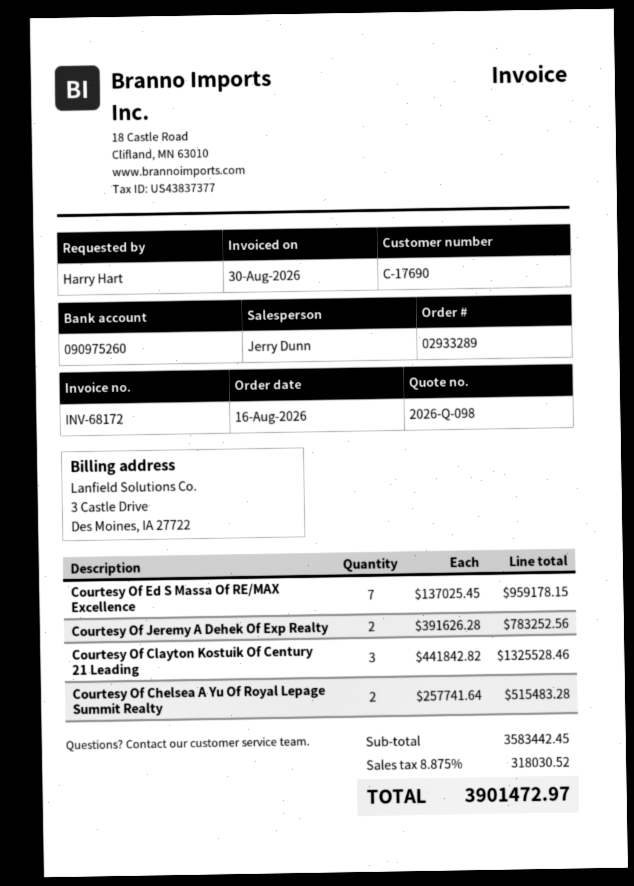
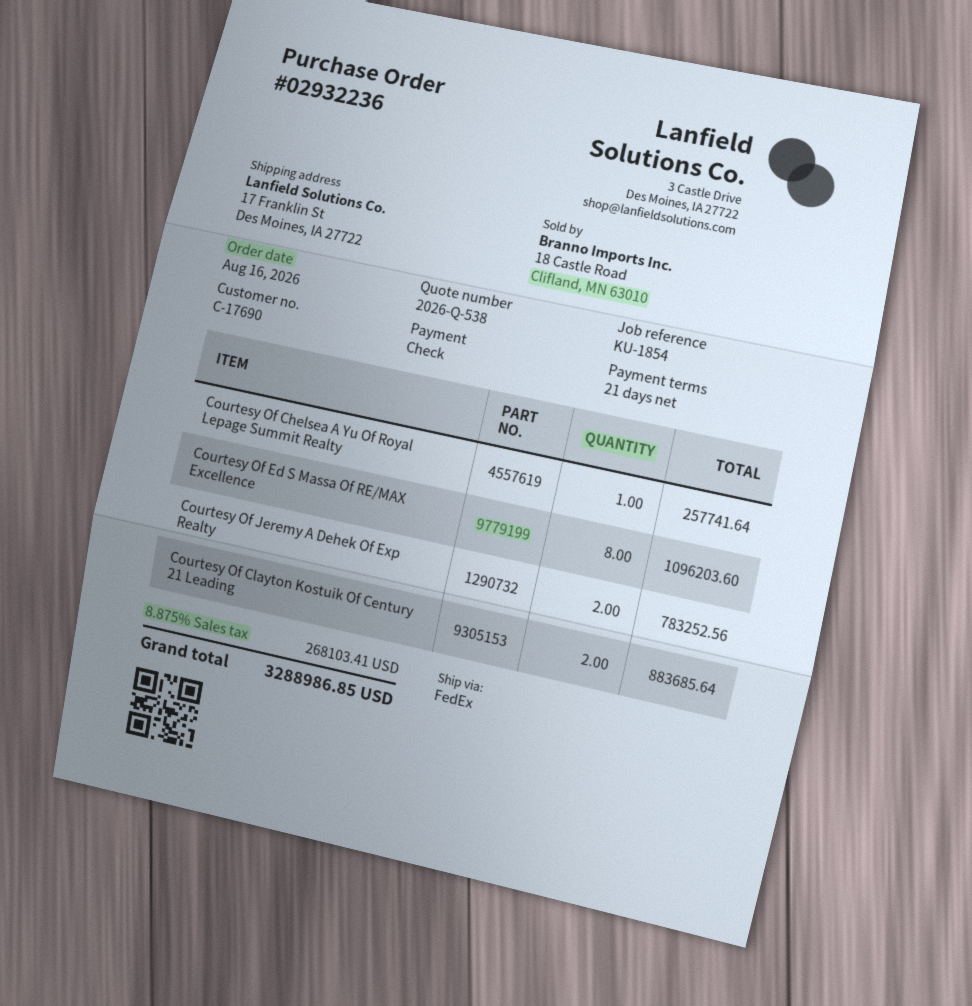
quote number: 2026-Q-098 -> 2026-Q-538
order number: 02933289 -> 02932236
Courtesy Of Ed S Massa Of RE/MAX Excellence: 7 for 959178.15 -> 8 for 1096203.60
Courtesy Of Clayton Kostuik Of Century 21 Leading: 3 for 1325528.46 -> 2 for 883685.64
Courtesy Of Chelsea A Yu Of Royal Lepage Summit Realty: 2 for 515483.28 -> 1 for 257741.64
tax: 8.875% = 318030.52 -> 8.875% = 268103.41
total: 3901472.97 -> 3288986.85

